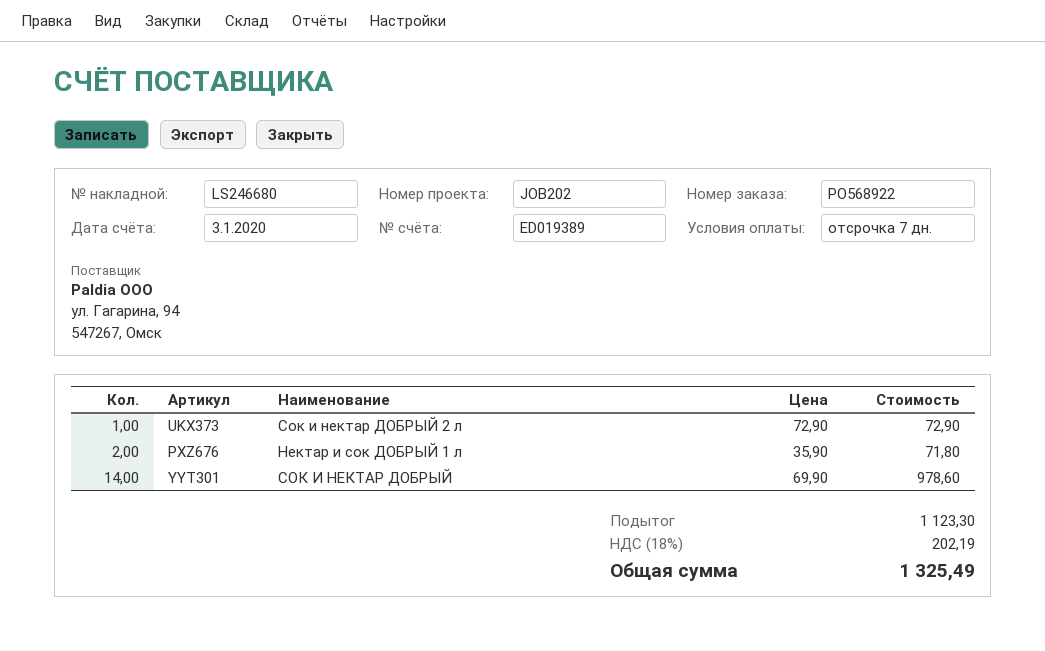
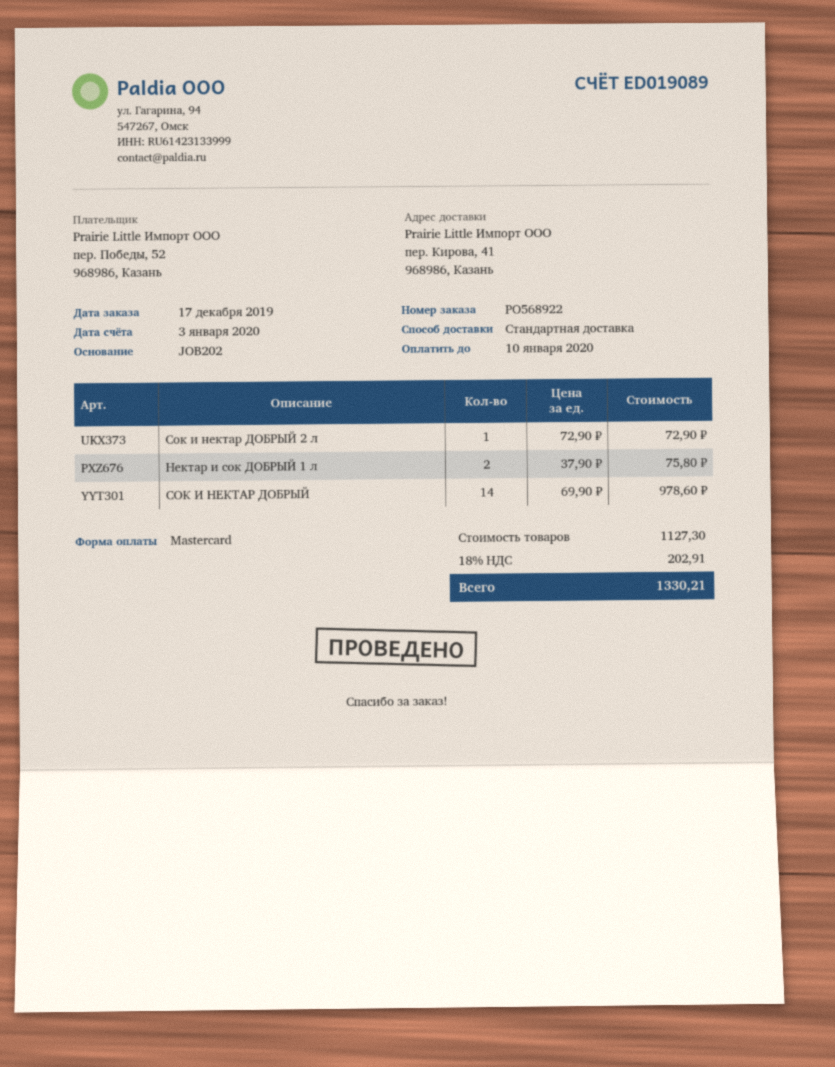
invoice number: ED019389 -> ED019089
Нектар и сок ДОБРЫЙ 1 л: 2 x 35.90 = 71.80 -> 2 x 37.90 = 75.80
subtotal: 1123.30 -> 1127.30
tax: 18% = 202.19 -> 18% = 202.91
total: 1325.49 -> 1330.21

